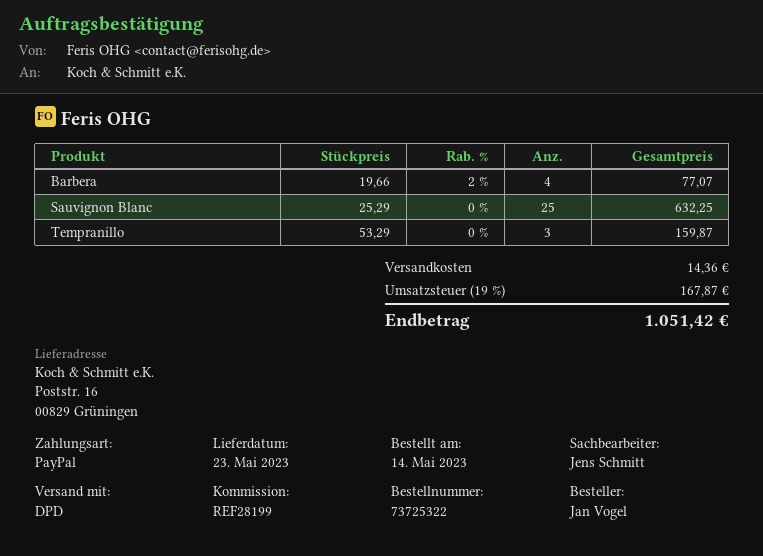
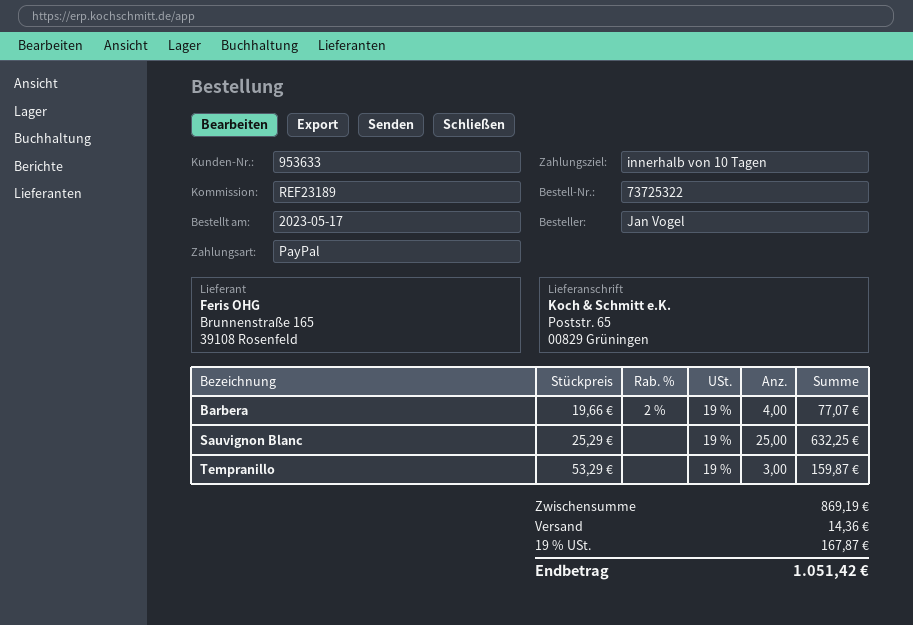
order date: 2023-05-14 -> 2023-05-17
reference: REF28199 -> REF23189
ship to: Poststr. 16, 00829 Grüningen -> Poststr. 65, 00829 Grüningen

